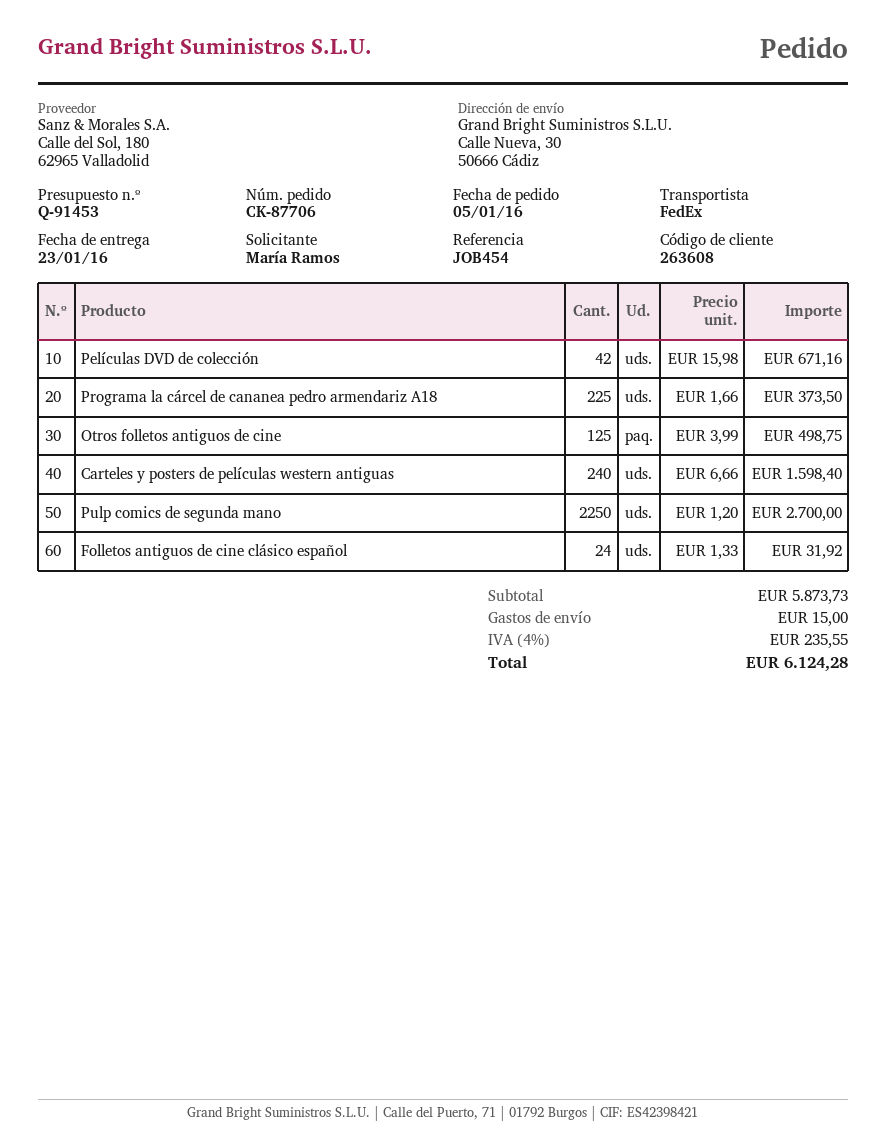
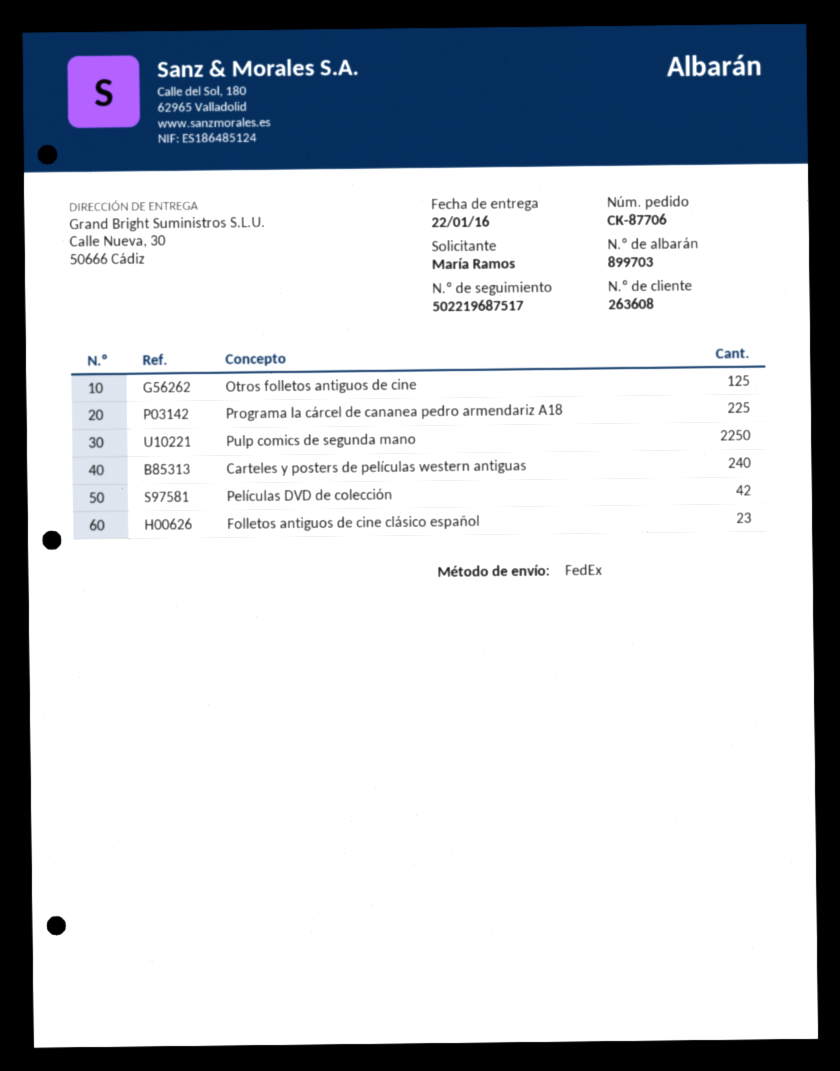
delivery date: 2016-01-23 -> 2016-01-22
Folletos antiguos de cine clásico español: 24 -> 23

